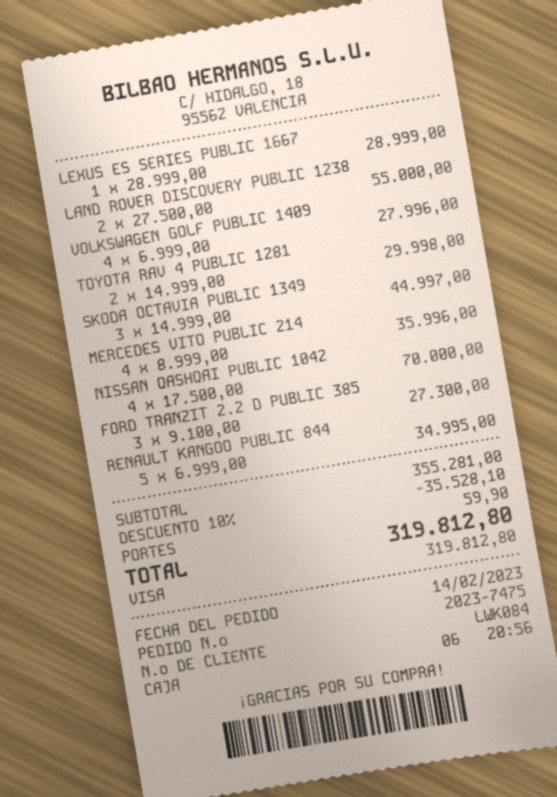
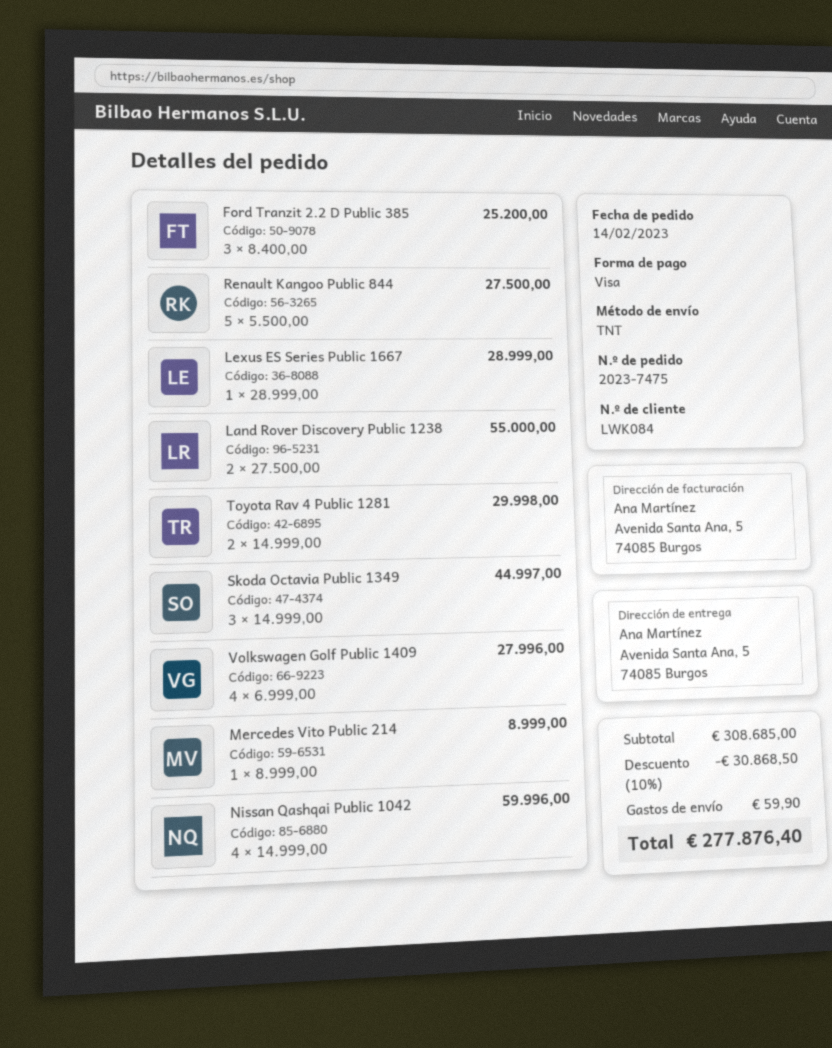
MERCEDES VITO PUBLIC 214: 4 x 8999.00 = 35996.00 -> 1 x 8999.00 = 8999.00
NISSAN QASHQAI PUBLIC 1042: 4 x 17500.00 = 70000.00 -> 4 x 14999.00 = 59996.00
FORD TRANZIT 2.2 D PUBLIC 385: 3 x 9100.00 = 27300.00 -> 3 x 8400.00 = 25200.00
RENAULT KANGOO PUBLIC 844: 5 x 6999.00 = 34995.00 -> 5 x 5500.00 = 27500.00
subtotal: 355281.00 -> 308685.00
discount: 10% = 35528.10 -> 10% = 30868.50
total: 319812.80 -> 277876.40

